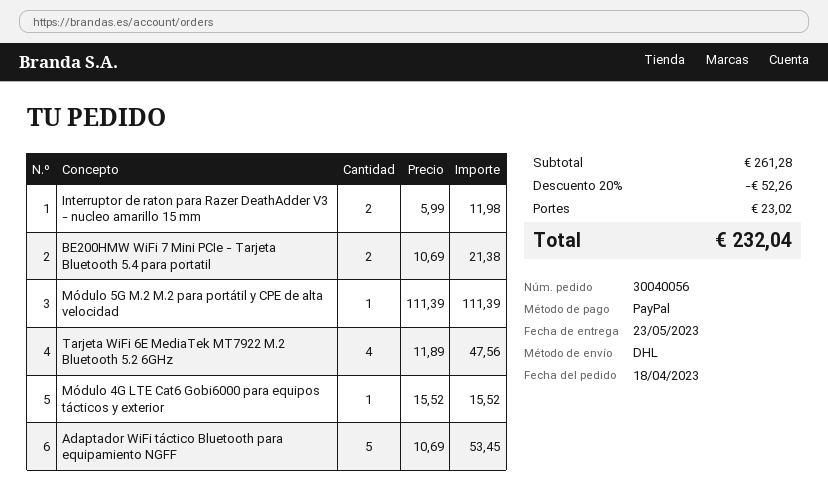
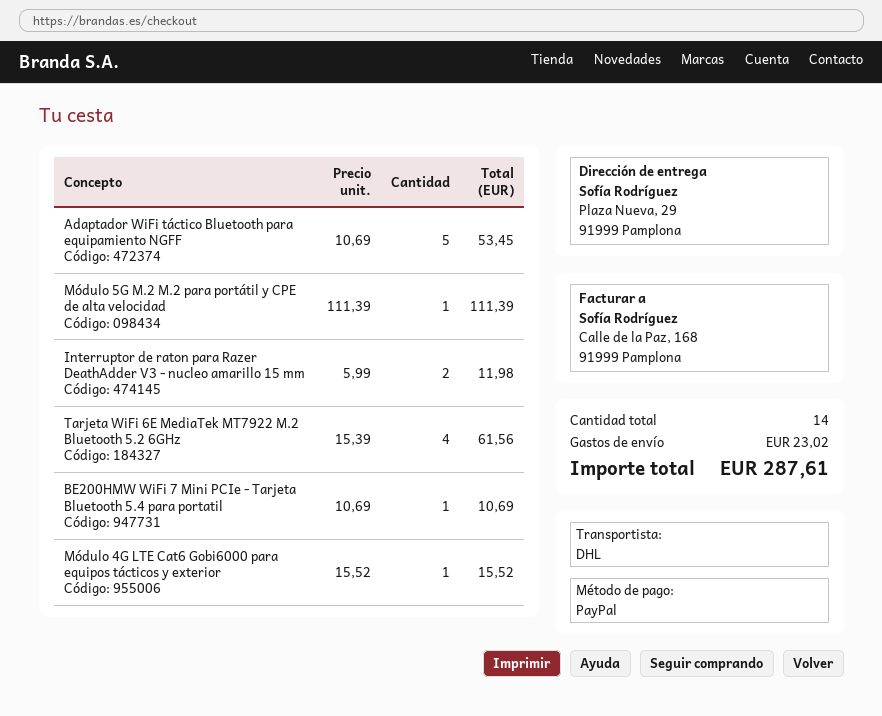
BE200HMW WiFi 7 Mini PCIe - Tarjeta Bluetooth 5.4 para portatil: 2 x 10.69 = 21.38 -> 1 x 10.69 = 10.69
Tarjeta WiFi 6E MediaTek MT7922 M.2 Bluetooth 5.2 6GHz: 4 x 11.89 = 47.56 -> 4 x 15.39 = 61.56
discount: 20% = 52.26 -> none
total: 232.04 -> 287.61

